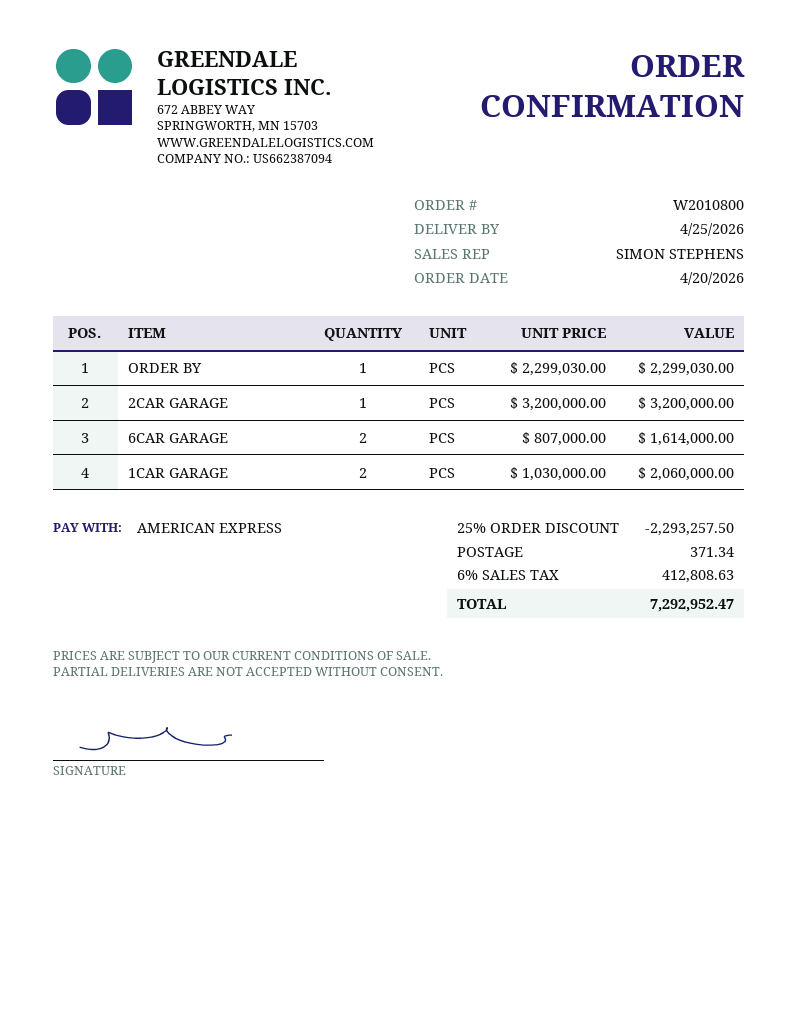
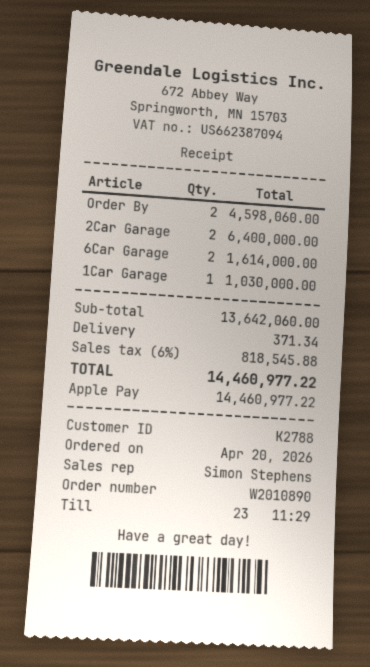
order number: W2010800 -> W2010890
payment method: American Express -> Apple Pay
ORDER BY: 1 for 2299030.00 -> 2 for 4598060.00
2CAR GARAGE: 1 for 3200000.00 -> 2 for 6400000.00
1CAR GARAGE: 2 for 2060000.00 -> 1 for 1030000.00
discount: 25% = 2293257.50 -> none
tax: 6% = 412808.63 -> 6% = 818545.88
total: 7292952.47 -> 14460977.22

